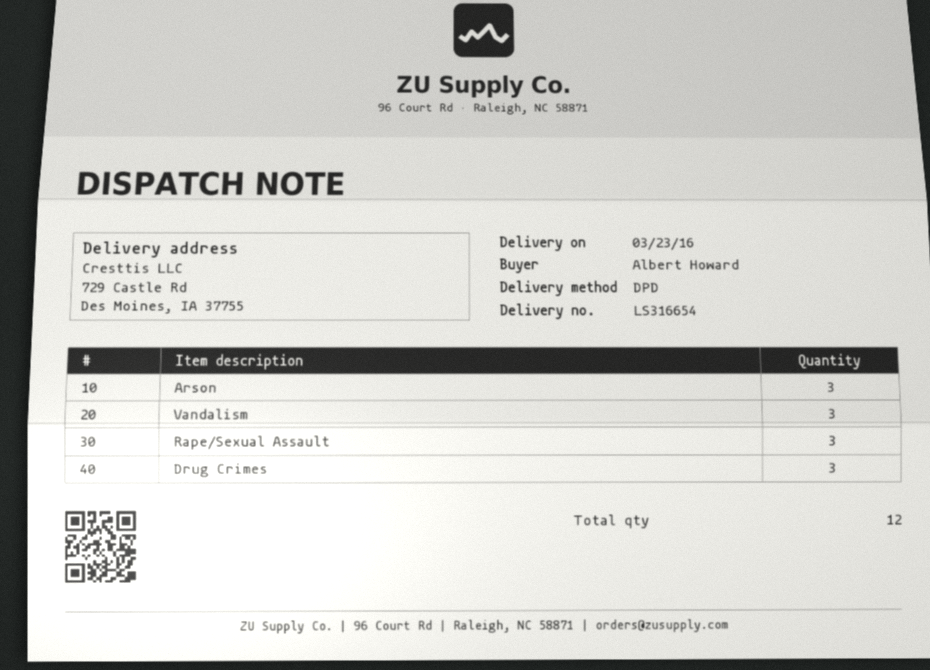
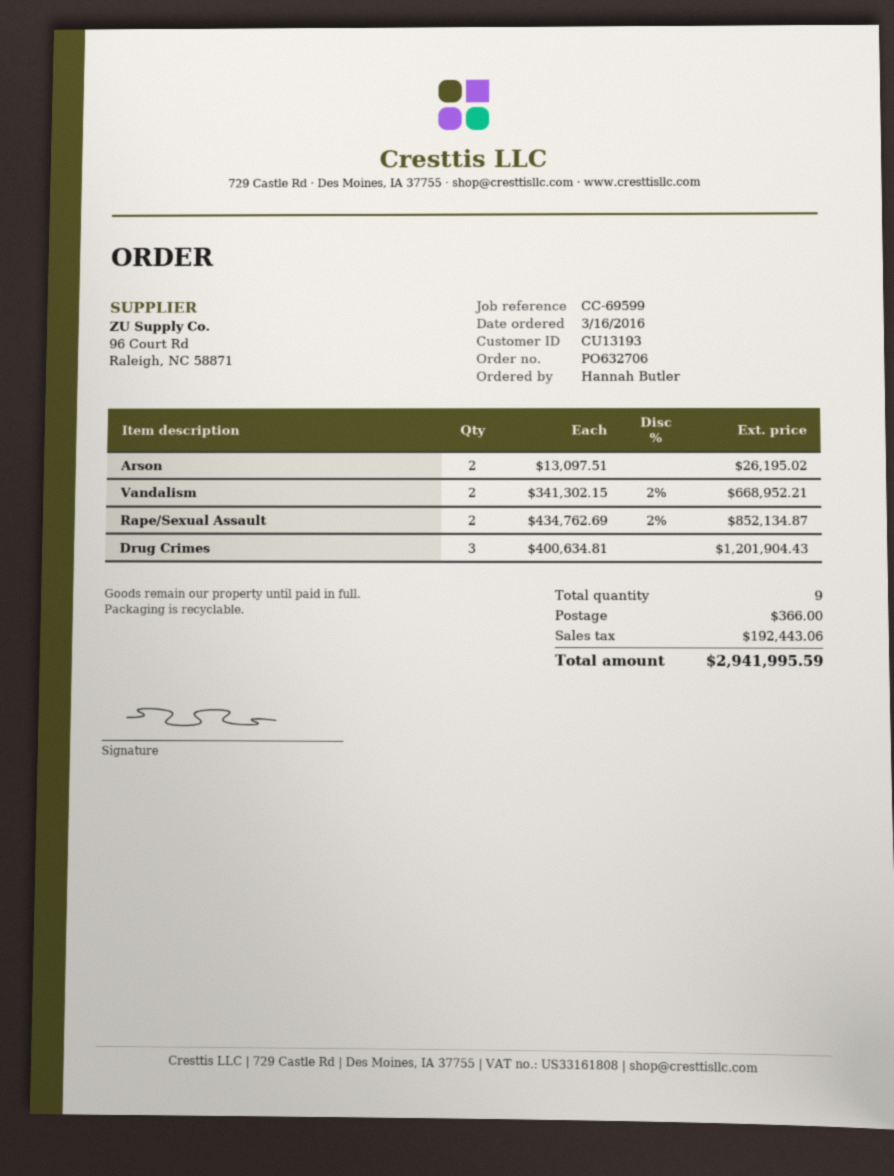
ordered by: Albert Howard -> Hannah Butler
Arson: 3 -> 2
Vandalism: 3 -> 2
Rape/Sexual Assault: 3 -> 2
total quantity: 12 -> 9

